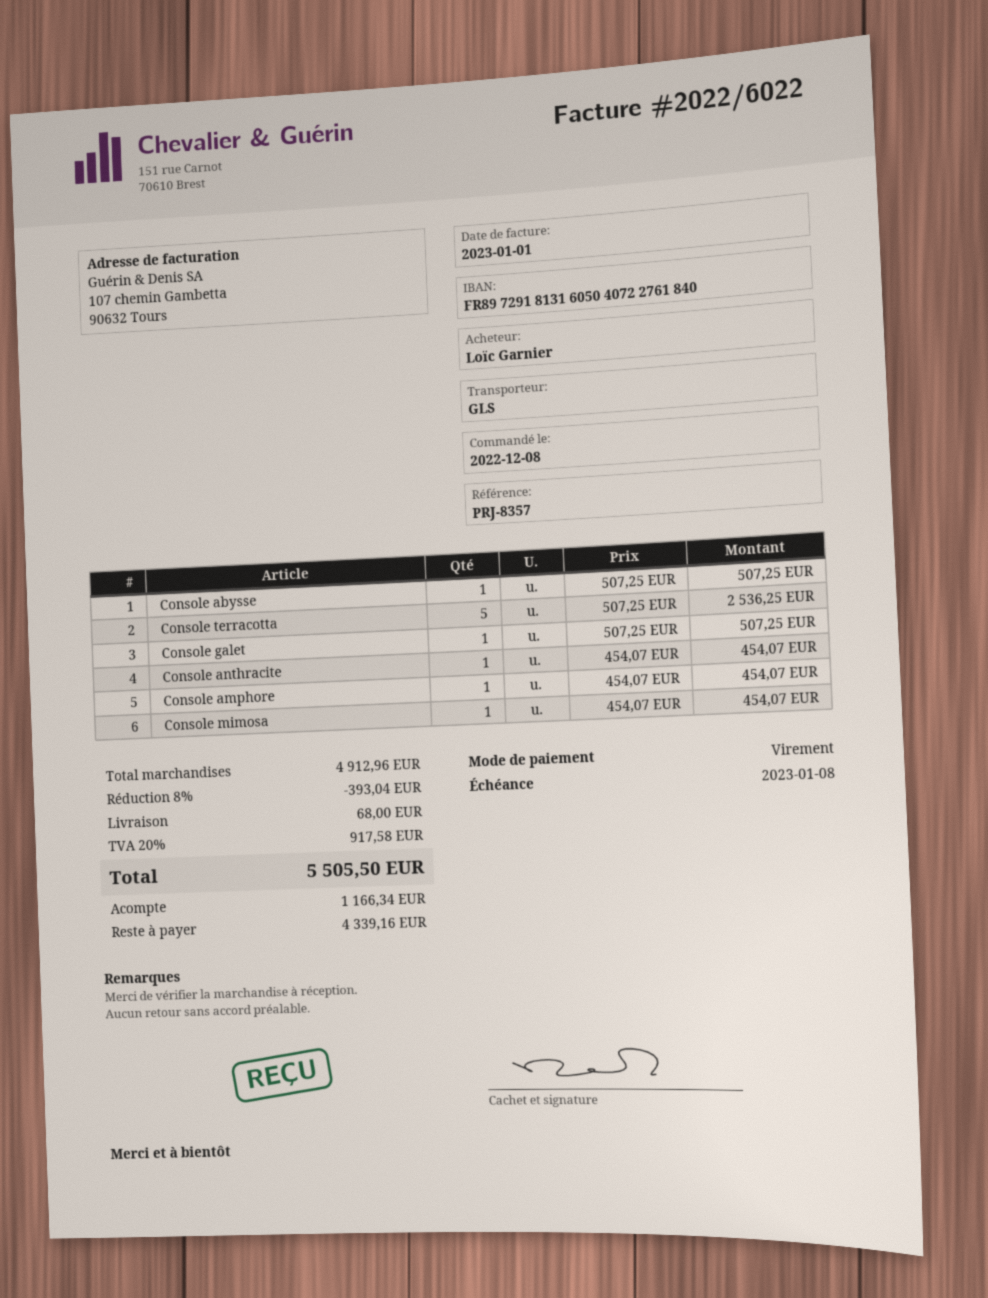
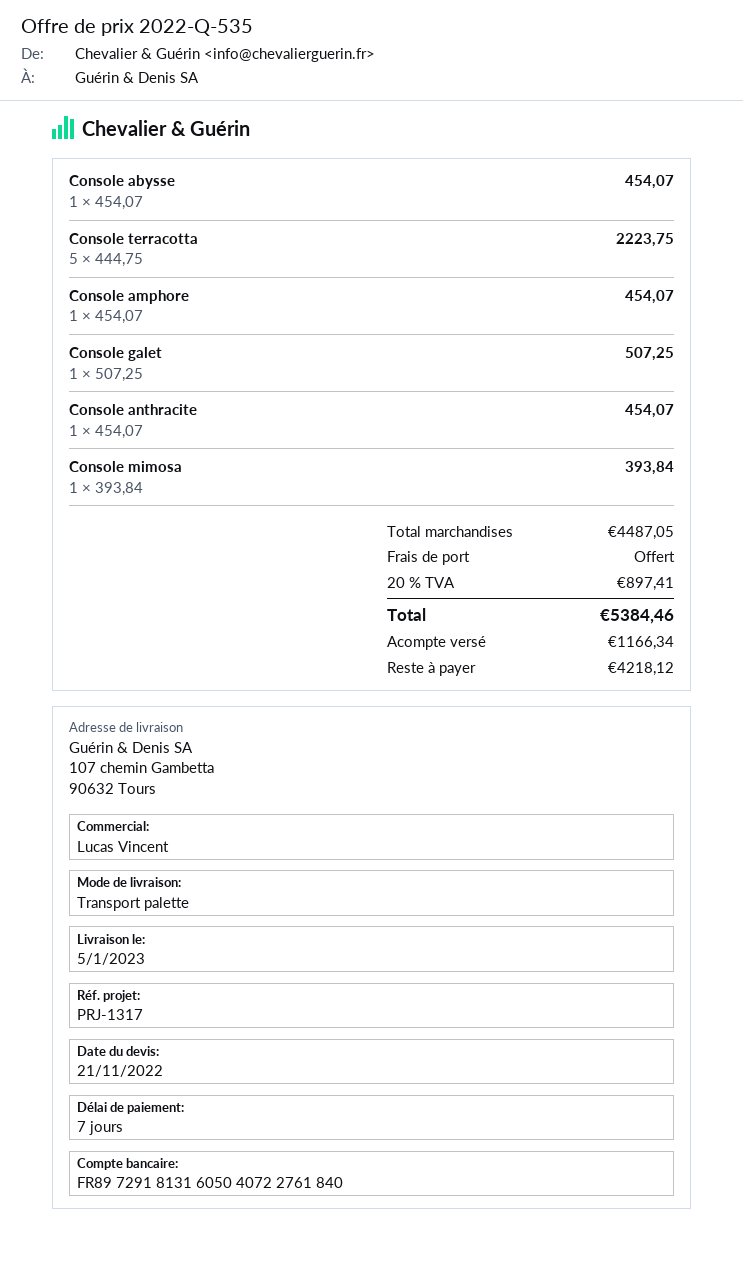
reference: PRJ-8357 -> PRJ-1317
shipping method: GLS -> pallet freight
Console abysse: 1 x 507.25 = 507.25 -> 1 x 454.07 = 454.07
Console terracotta: 5 x 507.25 = 2536.25 -> 5 x 444.75 = 2223.75
Console mimosa: 1 x 454.07 = 454.07 -> 1 x 393.84 = 393.84
subtotal: 4912.96 -> 4487.05
discount: 8% = 393.04 -> none
shipping: 68.00 -> 0.00
tax: 20% = 917.58 -> 20% = 897.41
total: 5505.50 -> 5384.46
balance: 4339.16 -> 4218.12

